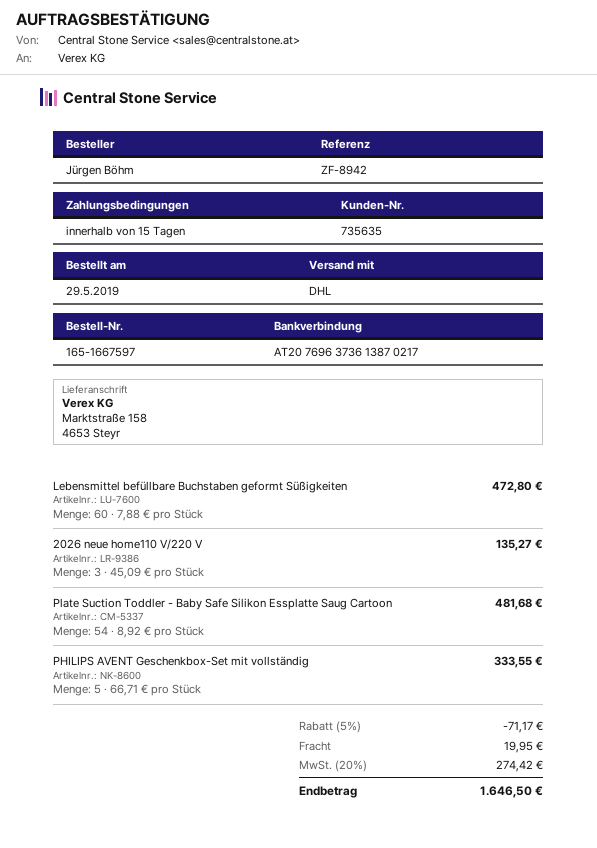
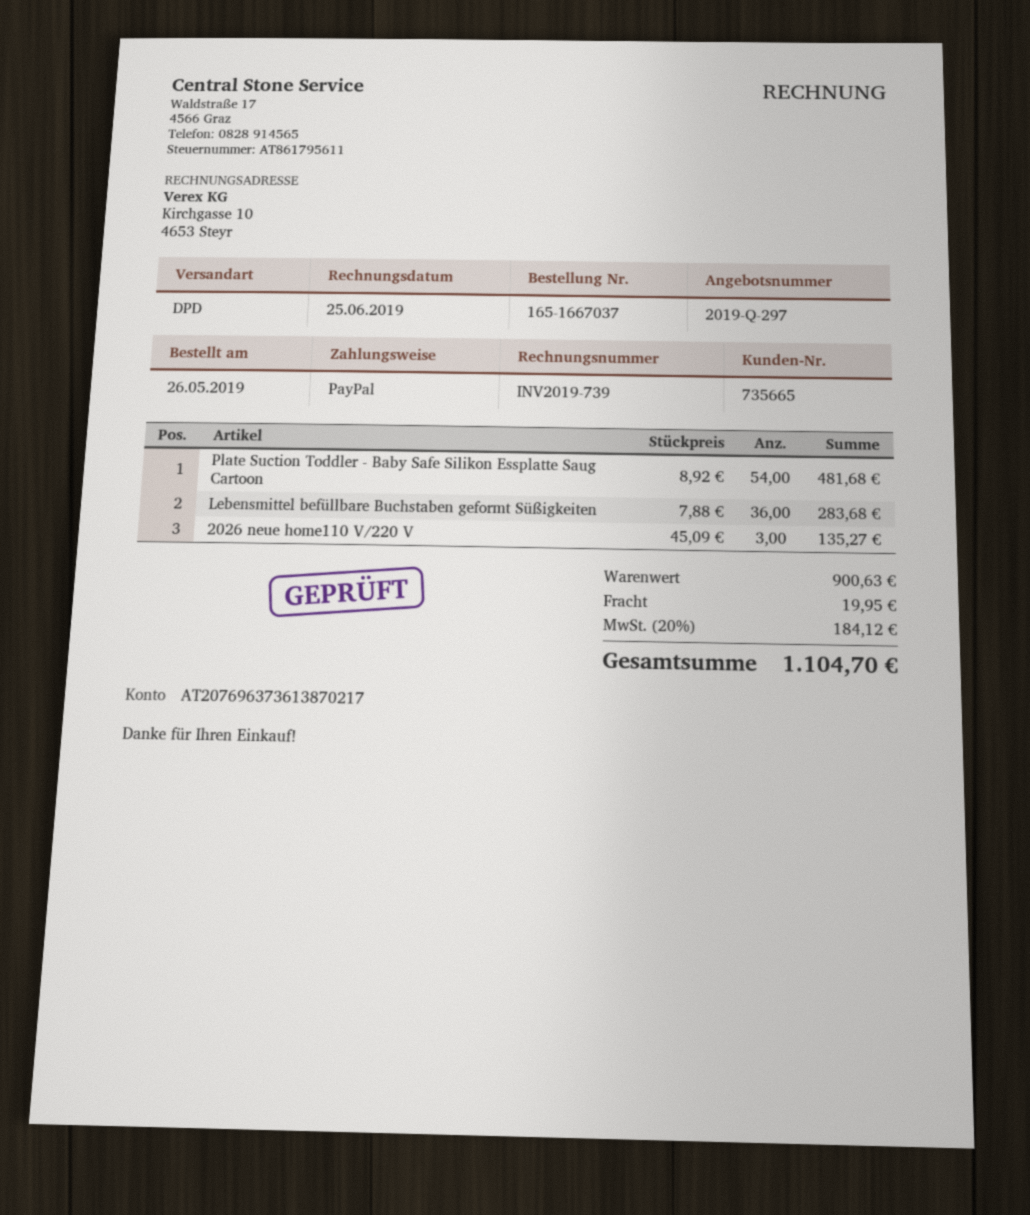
order number: 165-1667597 -> 165-1667037
order date: 2019-05-29 -> 2019-05-26
customer number: 735635 -> 735665
shipping method: DHL -> DPD
Lebensmittel befüllbare Buchstaben geformt Süßigkeiten: 60 x 7.88 = 472.80 -> 36 x 7.88 = 283.68
PHILIPS AVENT Geschenkbox-Set mit vollständig: 5 x 66.71 = 333.55 -> none
discount: 5% = 71.17 -> none
tax: 20% = 274.42 -> 20% = 184.12
total: 1646.50 -> 1104.70

